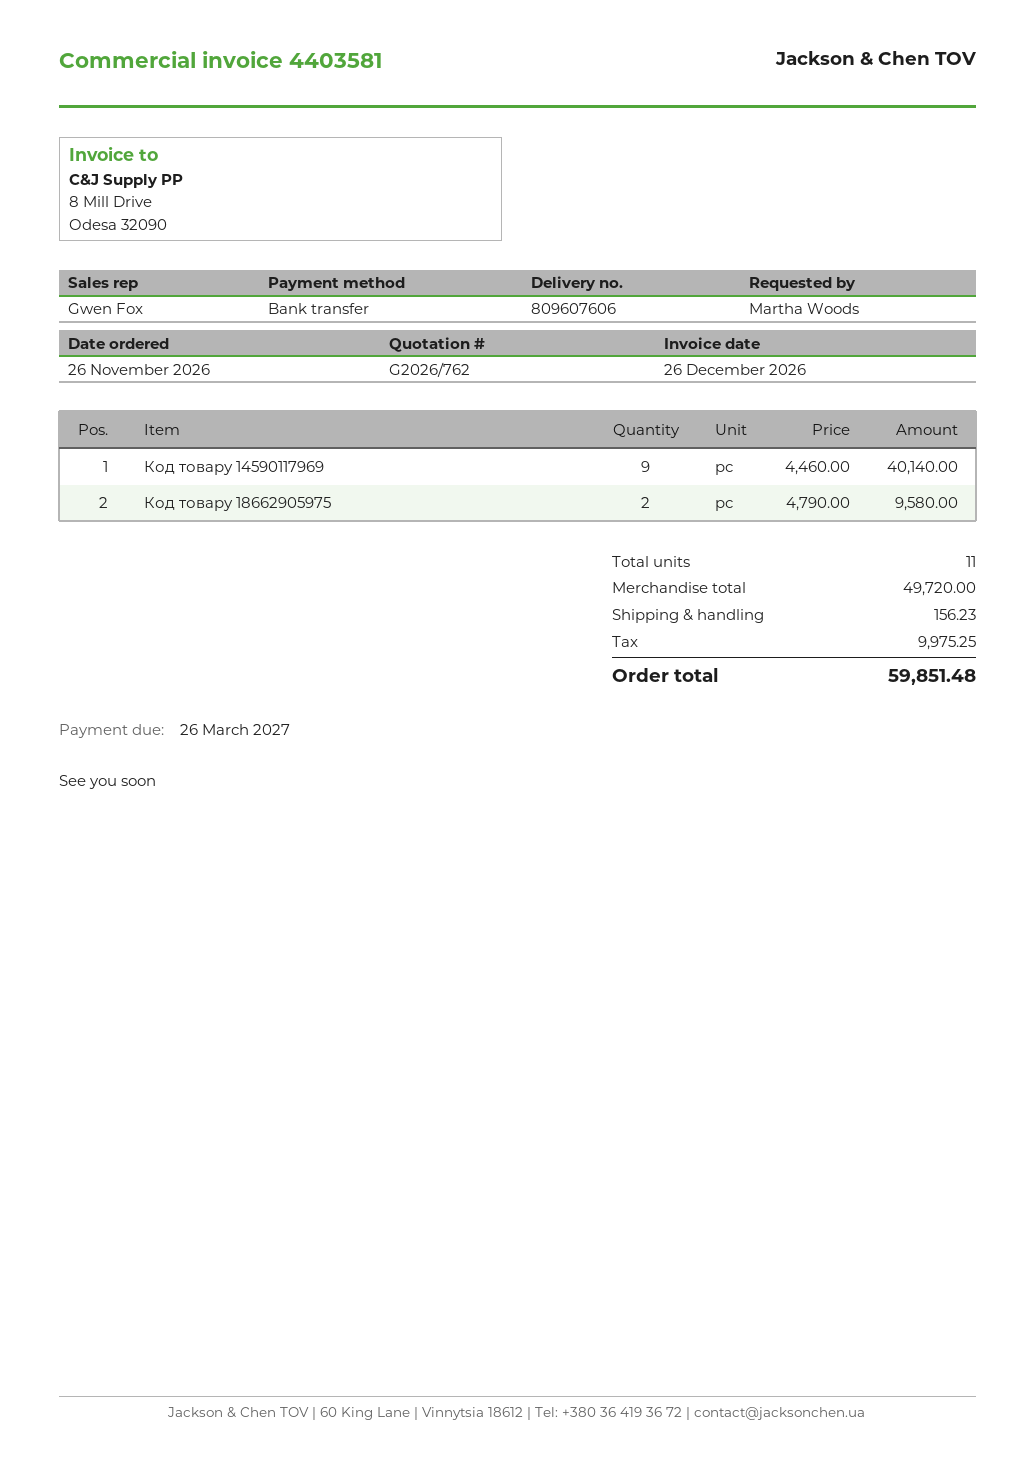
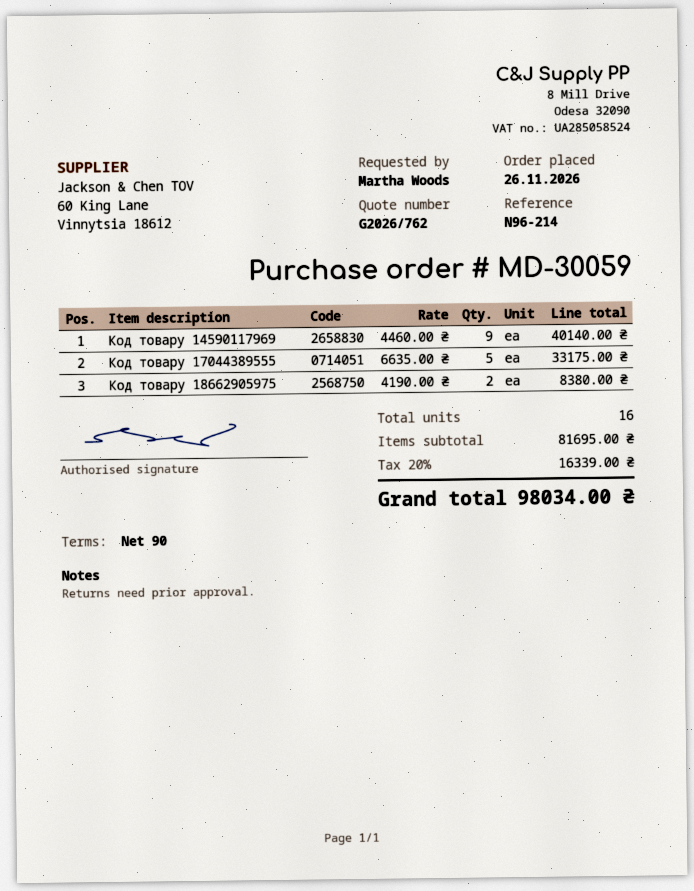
Код товару 18662905975: 2 x 4790.00 = 9580.00 -> 2 x 4190.00 = 8380.00
Код товару 17044389555: none -> 5 x 6635.00 = 33175.00
total quantity: 11 -> 16
subtotal: 49720.00 -> 81695.00
shipping: 156.23 -> none
tax: 9975.25 -> 16339.00
total: 59851.48 -> 98034.00

